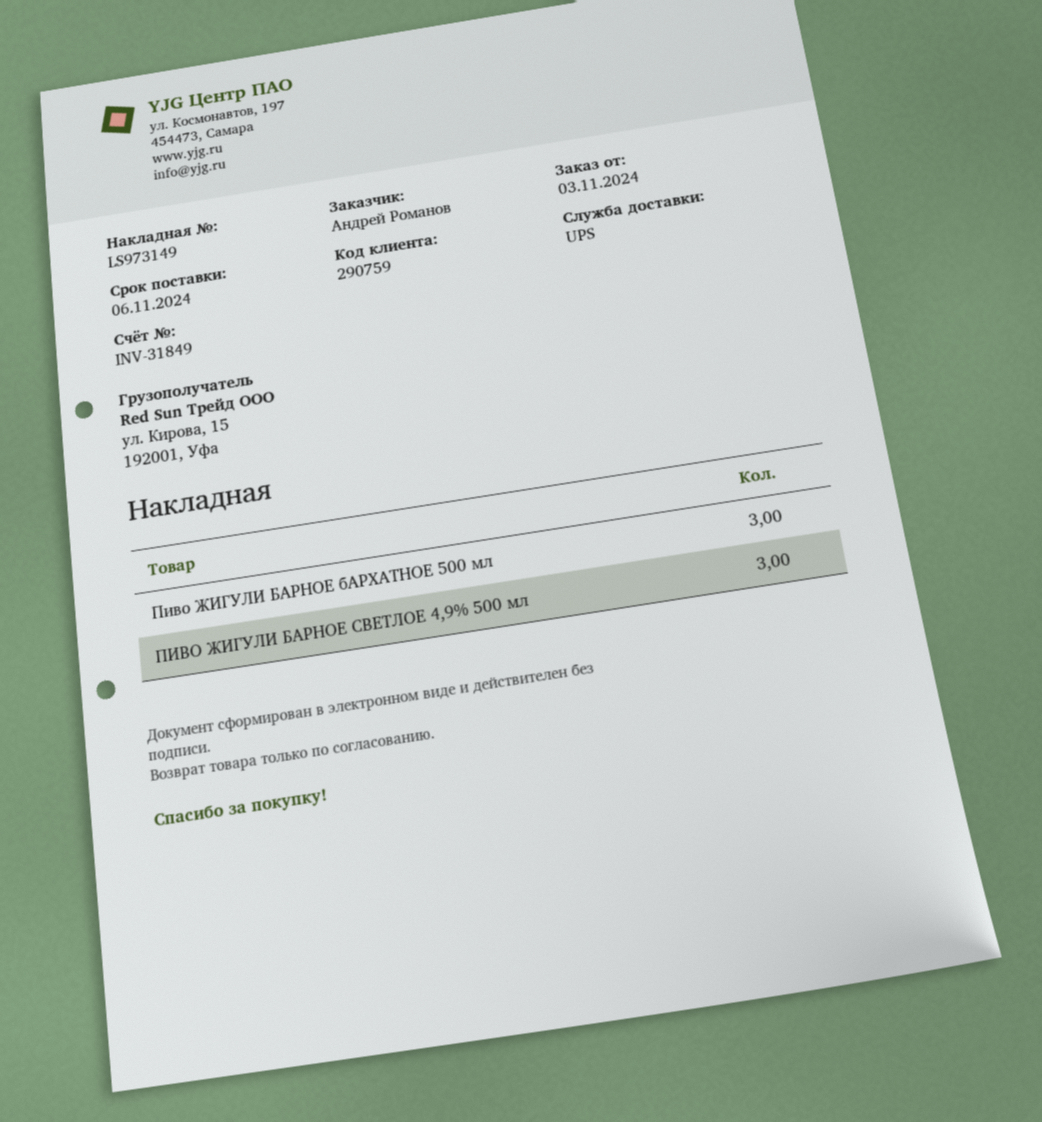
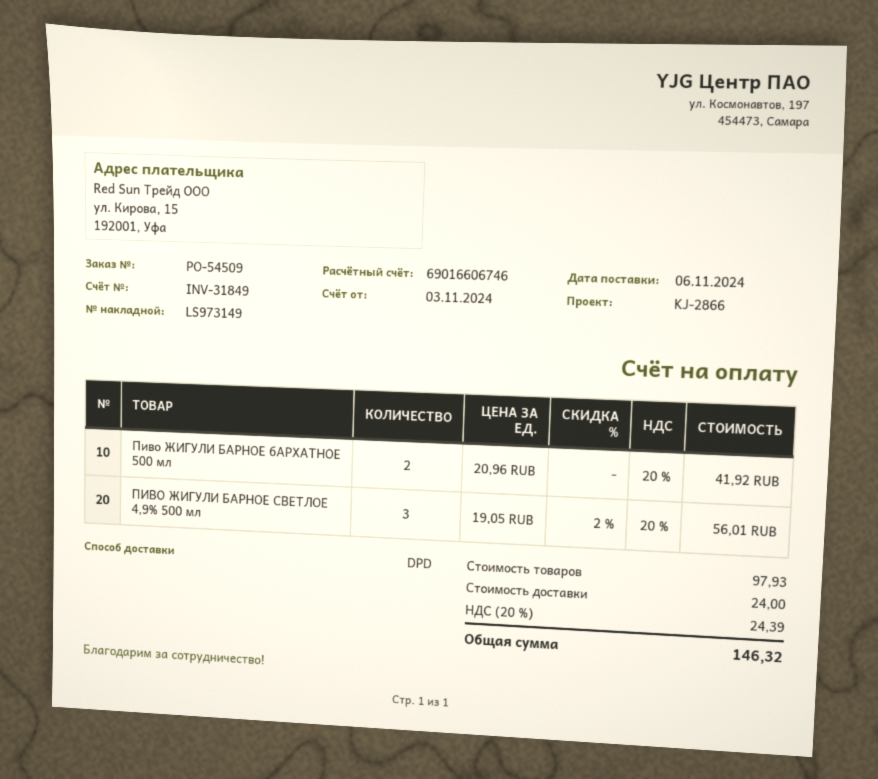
shipping method: UPS -> DPD
Пиво ЖИГУЛИ БАРНОЕ бАРХАТНОЕ 500 мл: 3 -> 2

